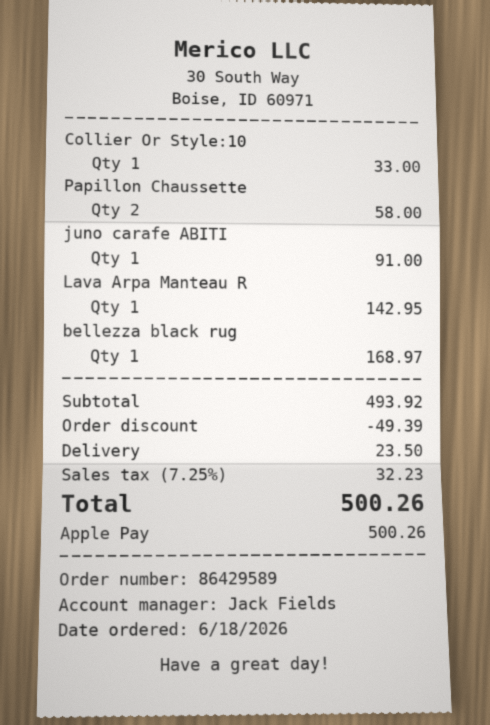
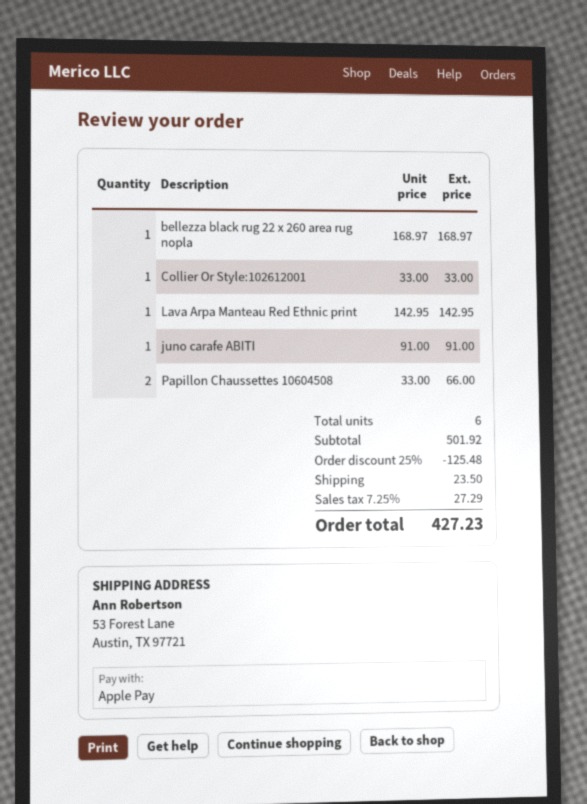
Papillon Chaussette: 2 for 58.00 -> 2 for 66.00
subtotal: 493.92 -> 501.92
discount: 49.39 -> 125.48
tax: 7.25% = 32.23 -> 7.25% = 27.29
total: 500.26 -> 427.23

